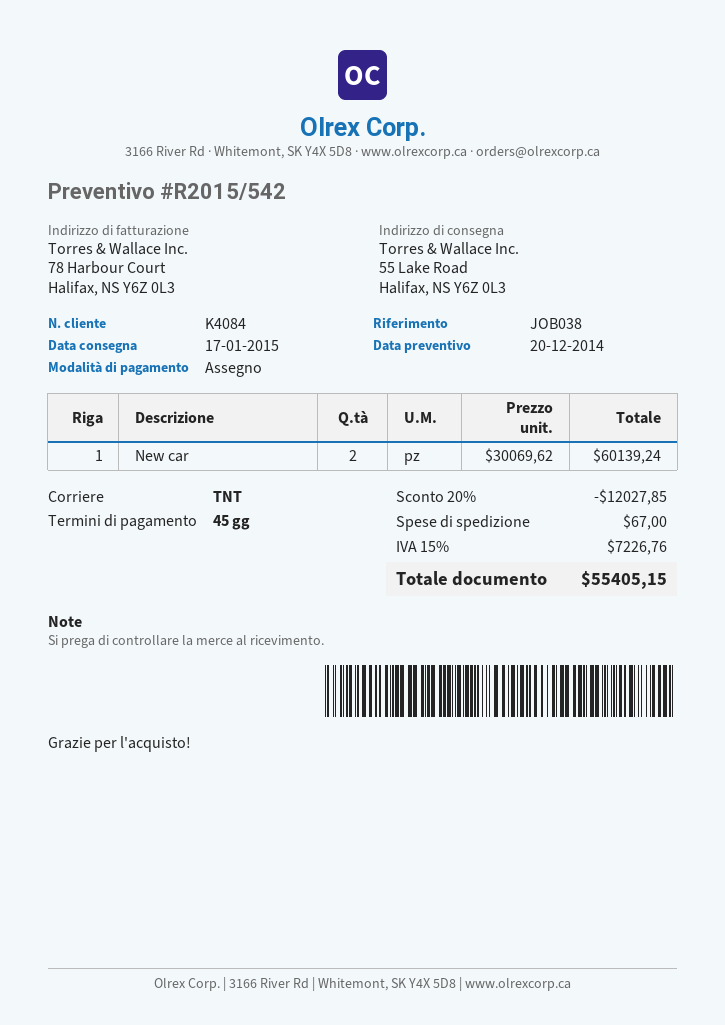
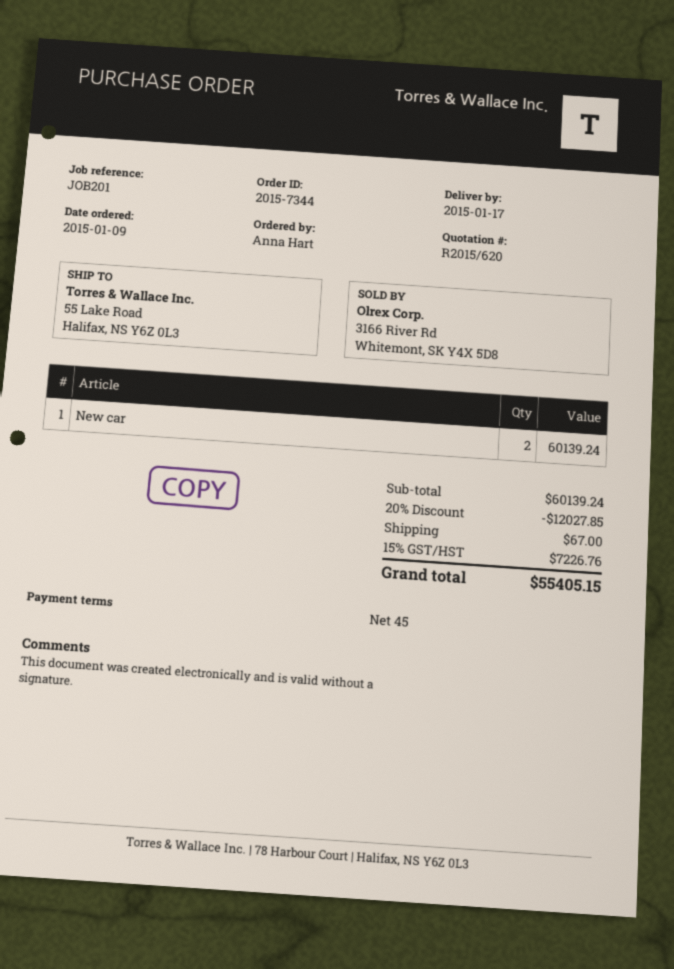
quote number: R2015/542 -> R2015/620
reference: JOB038 -> JOB201

